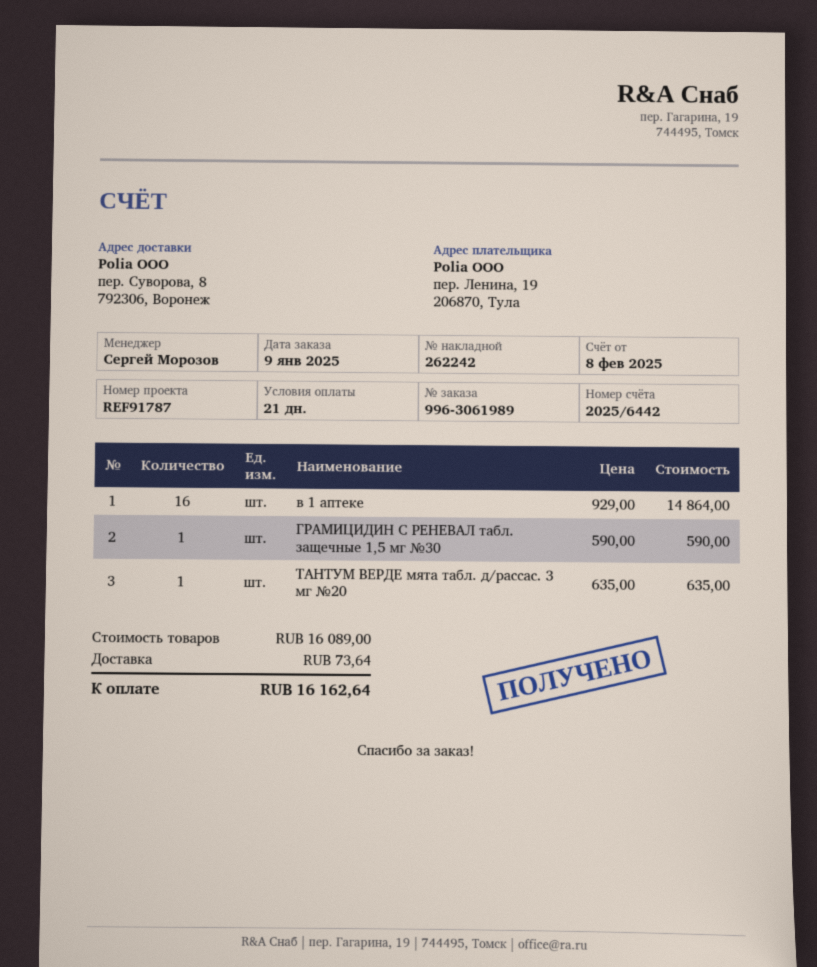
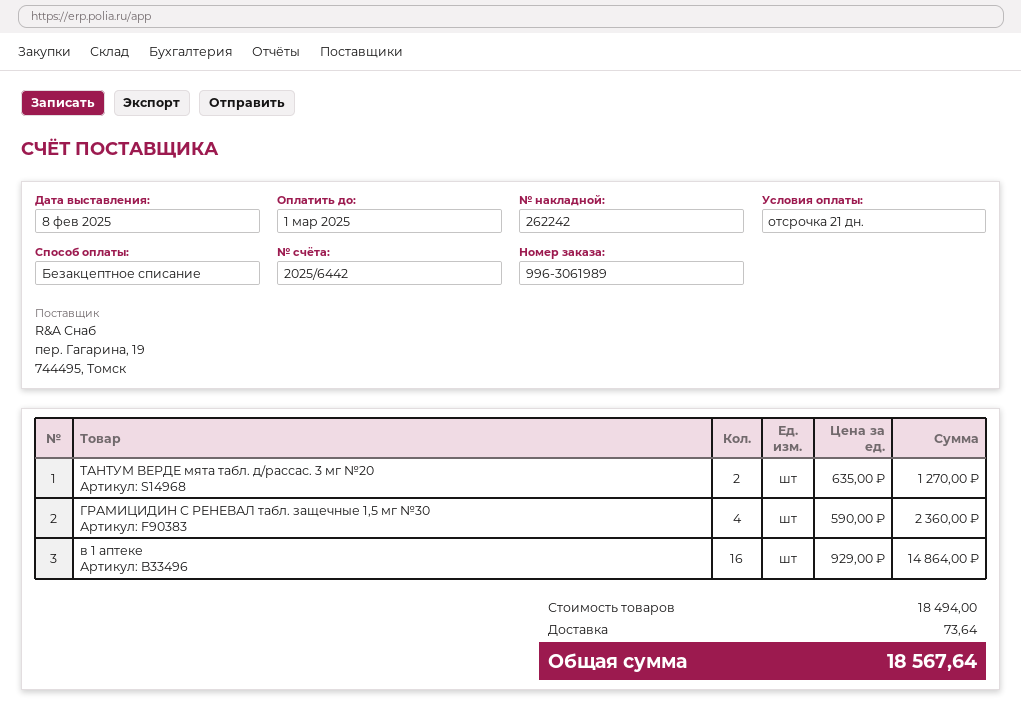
ГРАМИЦИДИН C РЕНЕВАЛ табл. защечные 1,5 мг №30: 1 x 590.00 = 590.00 -> 4 x 590.00 = 2360.00
ТАНТУМ ВЕРДЕ мята табл. д/рассас. 3 мг №20: 1 x 635.00 = 635.00 -> 2 x 635.00 = 1270.00
subtotal: 16089.00 -> 18494.00
total: 16162.64 -> 18567.64

